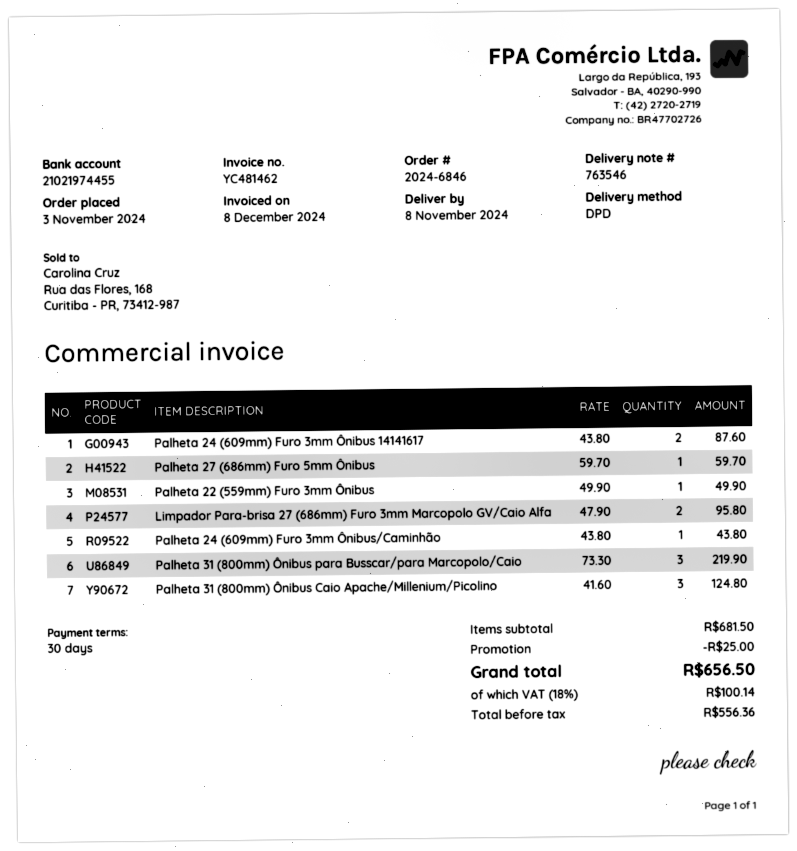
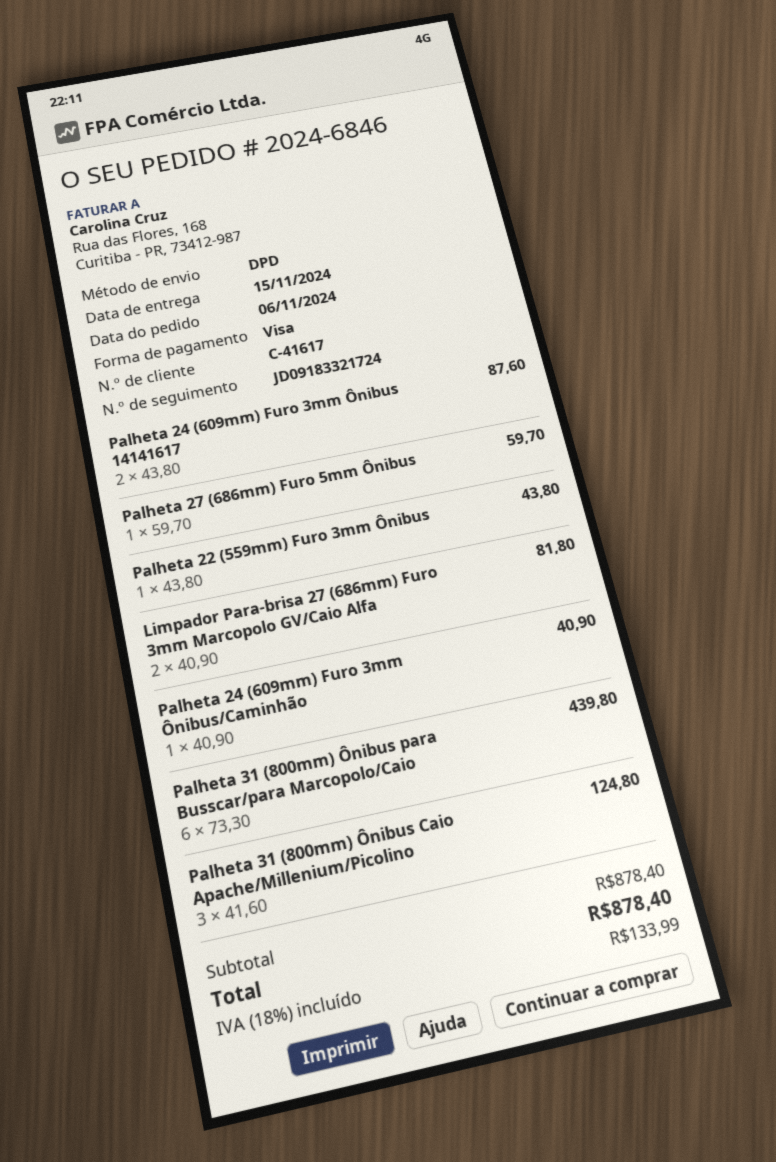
order date: 2024-11-03 -> 2024-11-06
delivery date: 2024-11-08 -> 2024-11-15
Palheta 22 (559mm) Furo 3mm Ônibus: 1 x 49.90 = 49.90 -> 1 x 43.80 = 43.80
Limpador Para-brisa 27 (686mm) Furo 3mm Marcopolo GV/Caio Alfa: 2 x 47.90 = 95.80 -> 2 x 40.90 = 81.80
Palheta 24 (609mm) Furo 3mm Ônibus/Caminhão: 1 x 43.80 = 43.80 -> 1 x 40.90 = 40.90
Palheta 31 (800mm) Ônibus para Busscar/para Marcopolo/Caio: 3 x 73.30 = 219.90 -> 6 x 73.30 = 439.80
subtotal: 681.50 -> 878.40
discount: 25.00 -> none
tax: 18% = 100.14 -> 18% = 133.99
total: 656.50 -> 878.40

